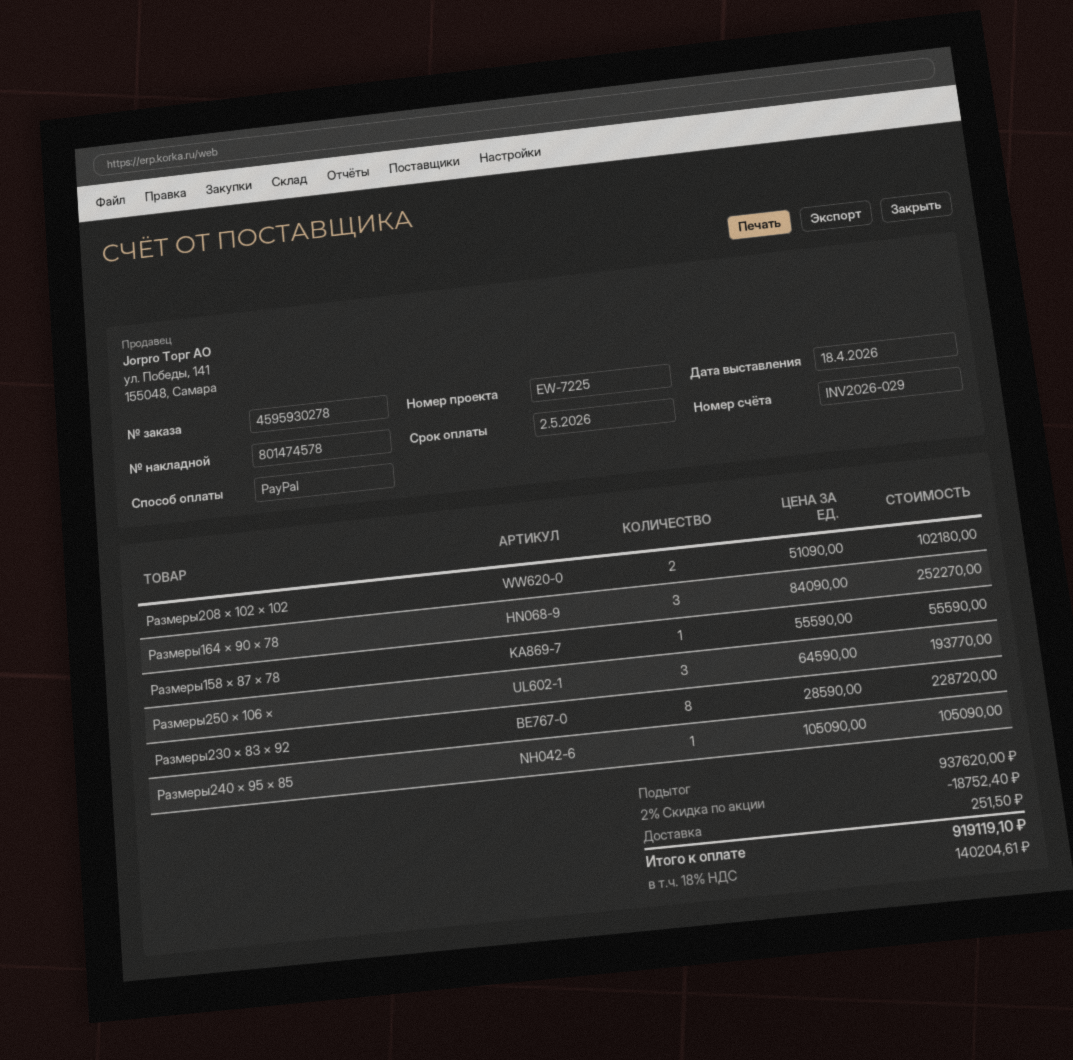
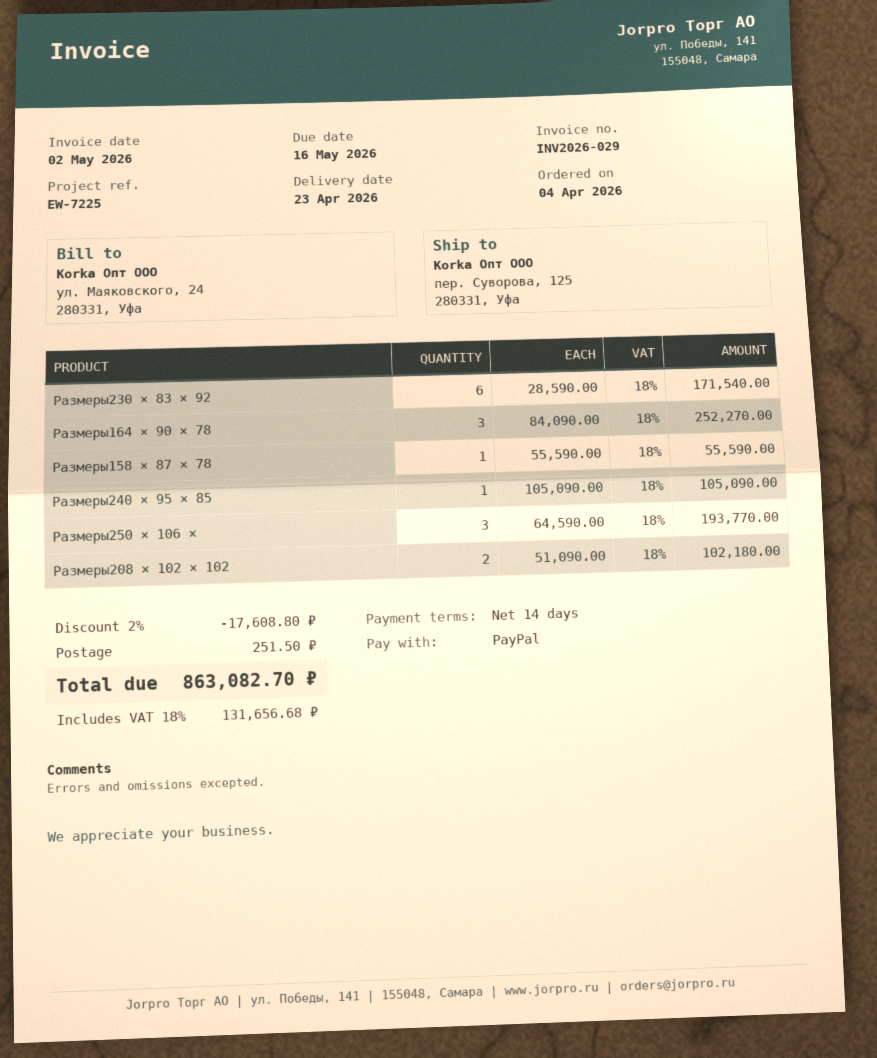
invoice date: 2026-04-18 -> 2026-05-02
due date: 2026-05-02 -> 2026-05-16
Размеры230 × 83 × 92: 8 x 28590.00 = 228720.00 -> 6 x 28590.00 = 171540.00
discount: 2% = 18752.40 -> 2% = 17608.80
tax: 18% = 140204.61 -> 18% = 131656.68
total: 919119.10 -> 863082.70

